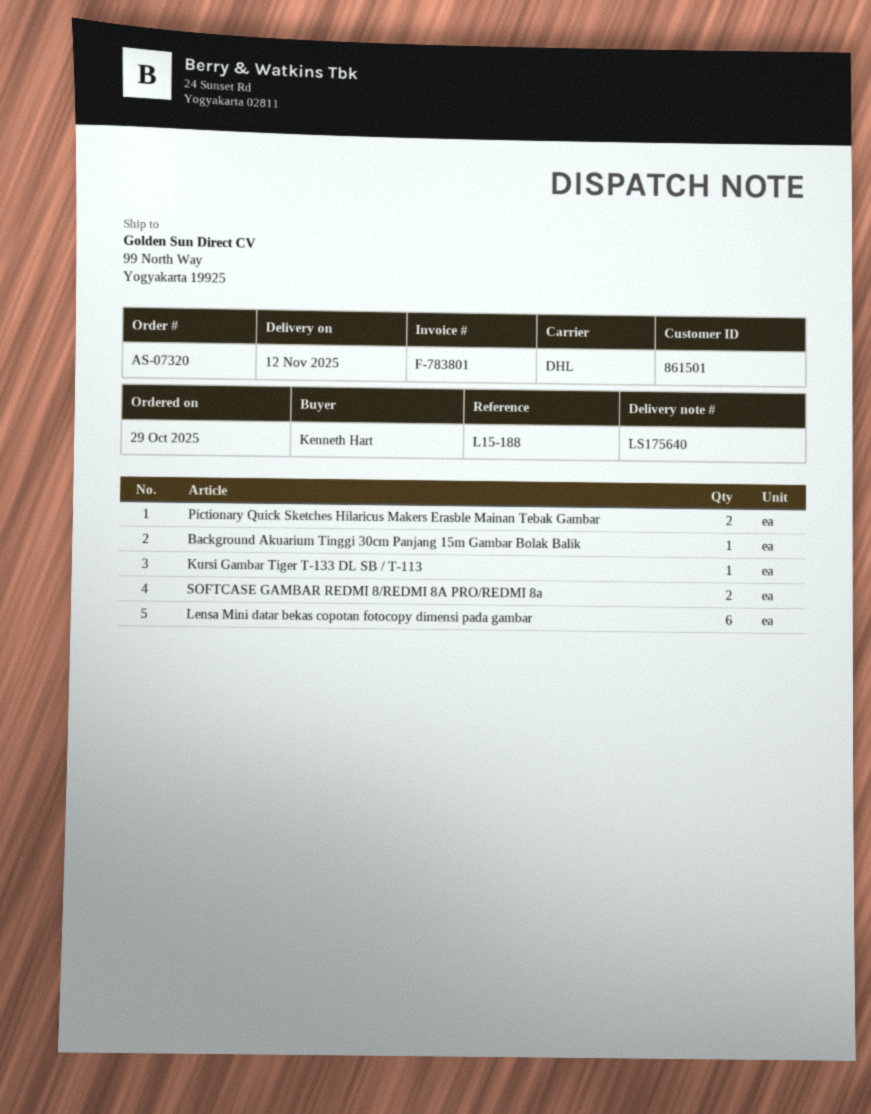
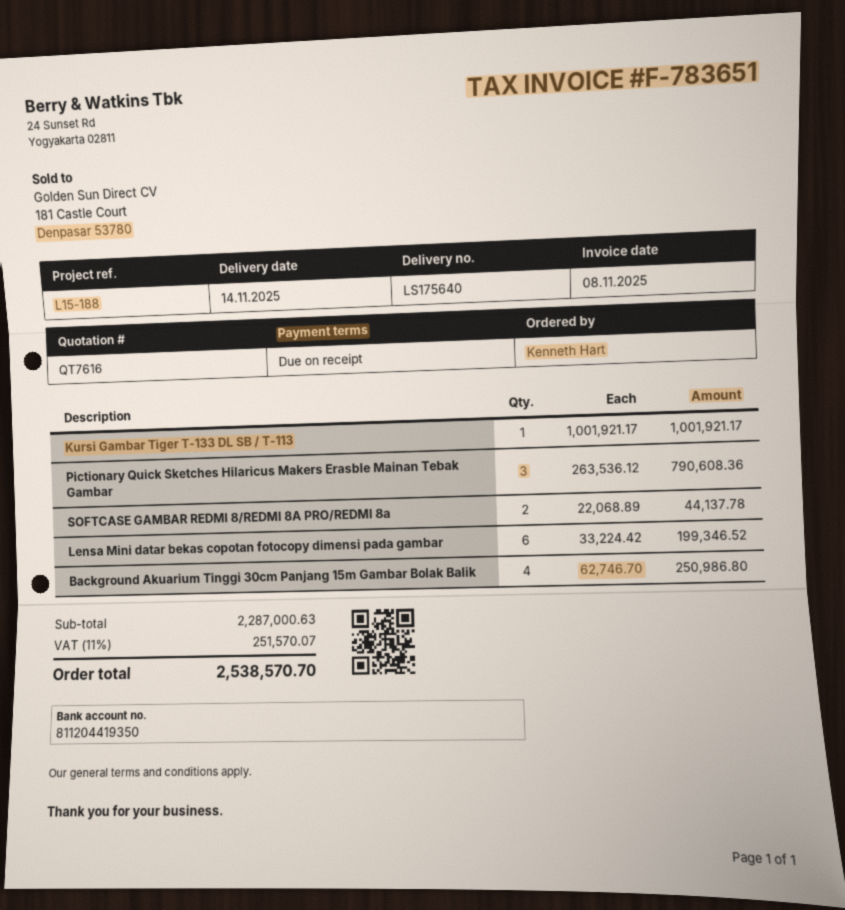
delivery date: 2025-11-12 -> 2025-11-14
invoice number: F-783801 -> F-783651
Pictionary Quick Sketches Hilaricus Makers Erasble Mainan Tebak Gambar: 2 -> 3
Background Akuarium Tinggi 30cm Panjang 15m Gambar Bolak Balik: 1 -> 4

